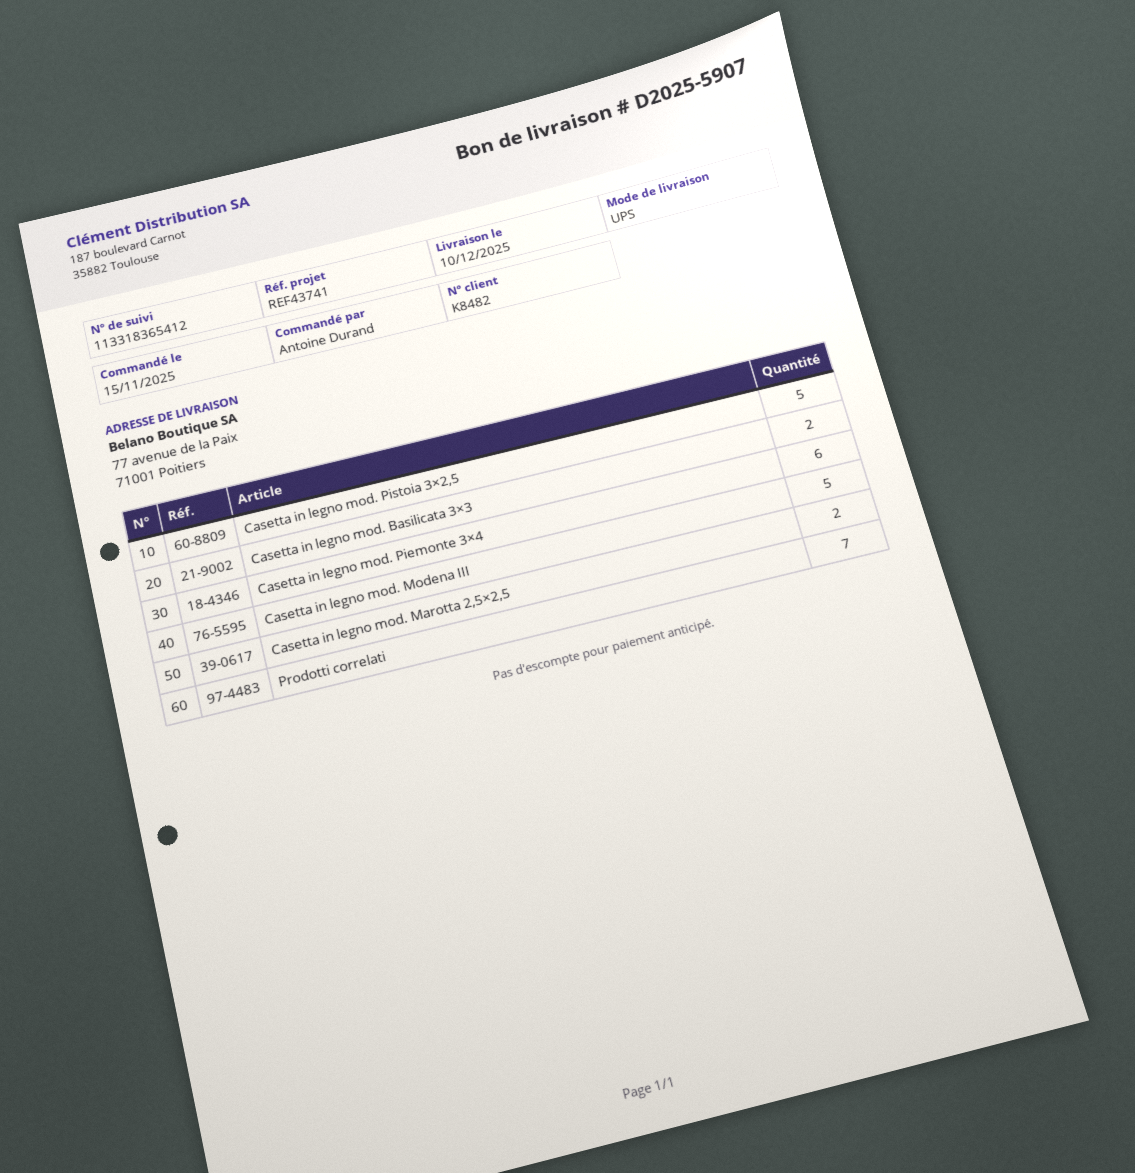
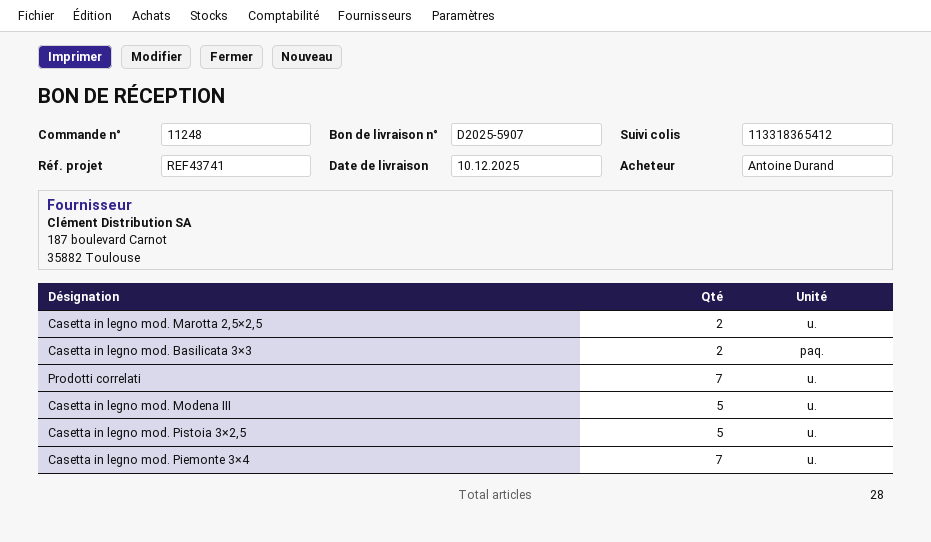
Casetta in legno mod. Piemonte 3×4: 6 -> 7

